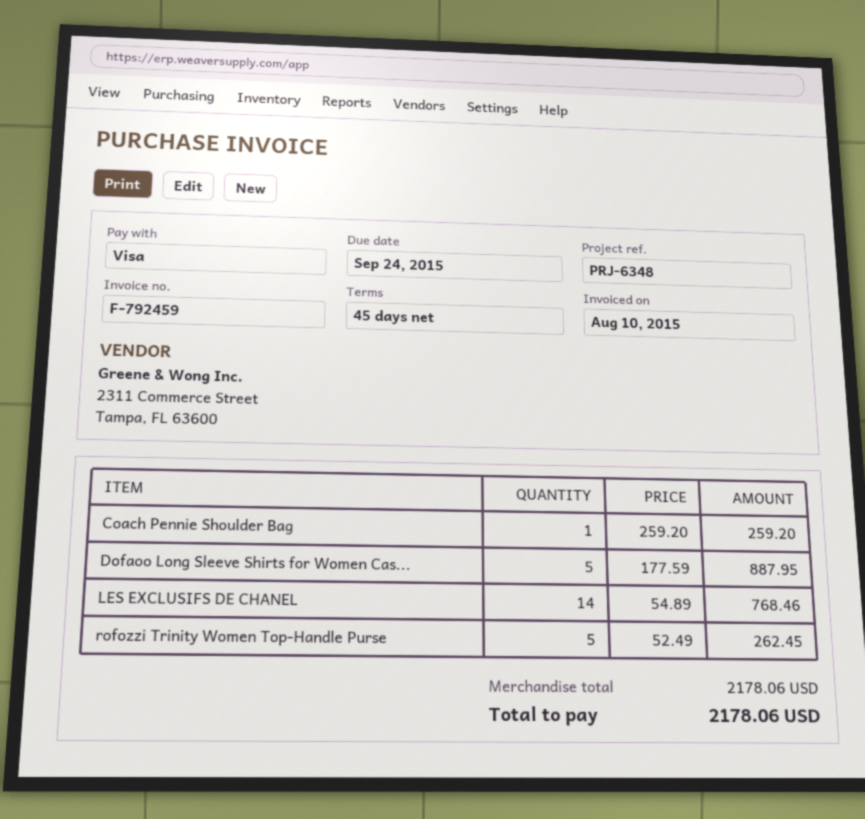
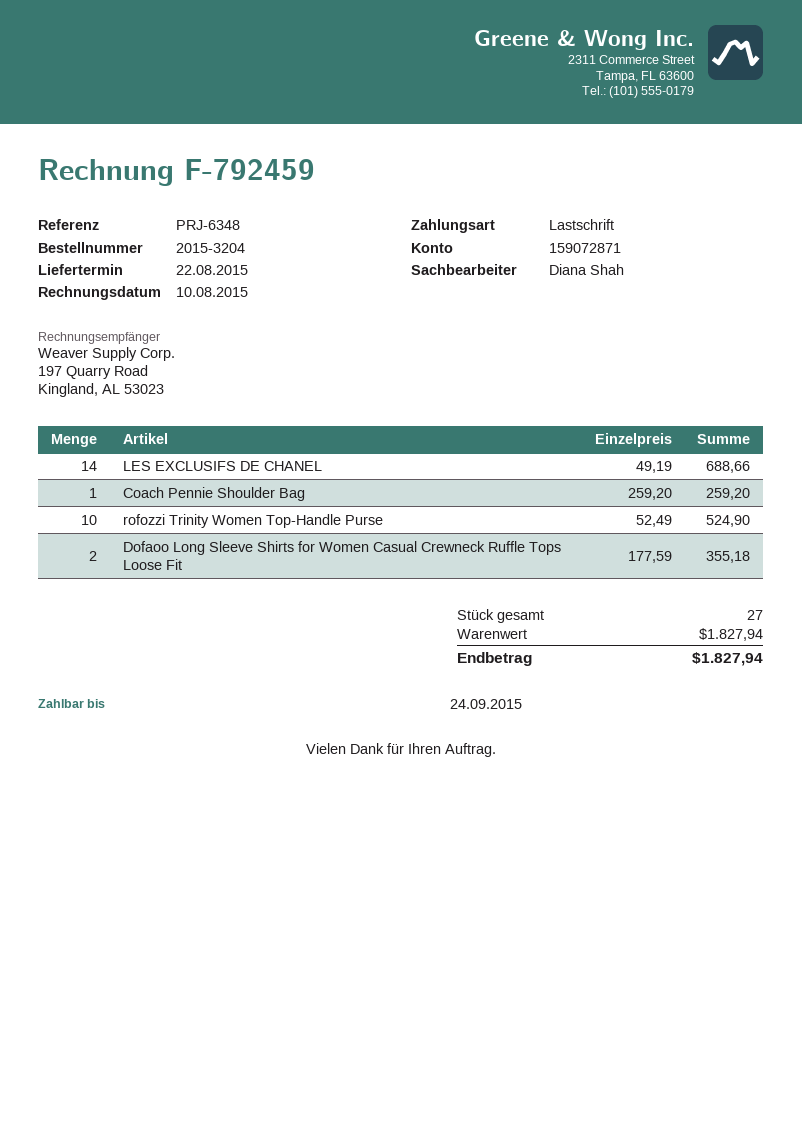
payment method: Visa -> direct debit
Dofaoo Long Sleeve Shirts for Women Cas...: 5 x 177.59 = 887.95 -> 2 x 177.59 = 355.18
LES EXCLUSIFS DE CHANEL: 14 x 54.89 = 768.46 -> 14 x 49.19 = 688.66
rofozzi Trinity Women Top-Handle Purse: 5 x 52.49 = 262.45 -> 10 x 52.49 = 524.90
subtotal: 2178.06 -> 1827.94
total: 2178.06 -> 1827.94

